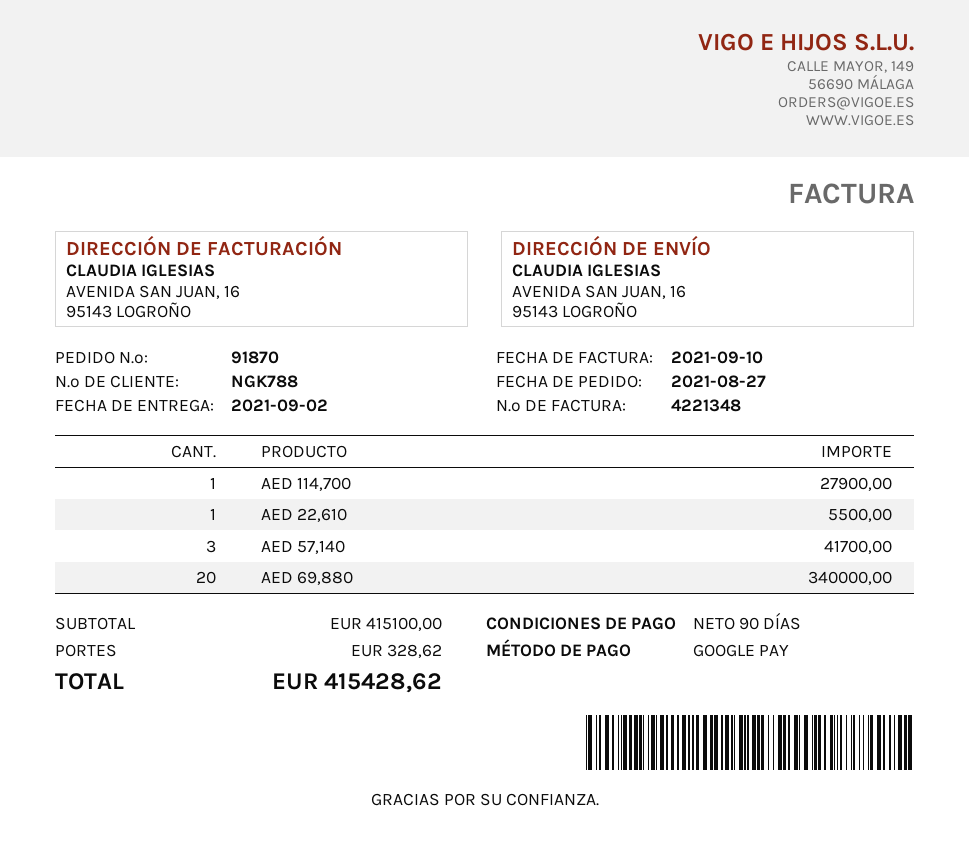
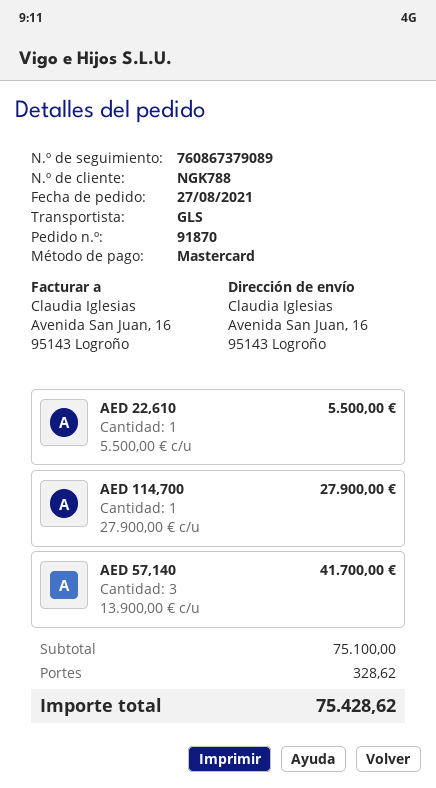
payment method: Google Pay -> Mastercard
AED 69,880: 20 for 340000.00 -> none
subtotal: 415100.00 -> 75100.00
total: 415428.62 -> 75428.62

